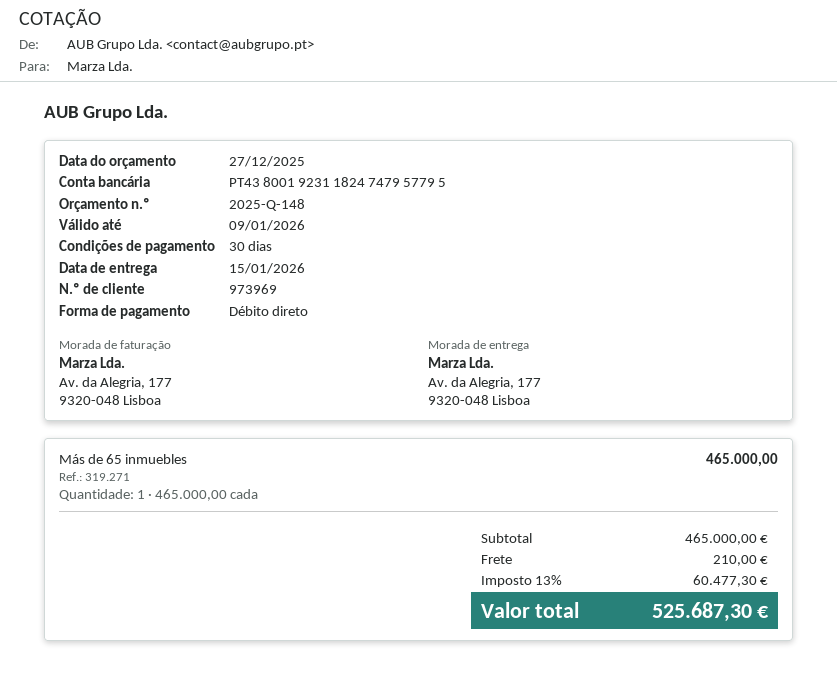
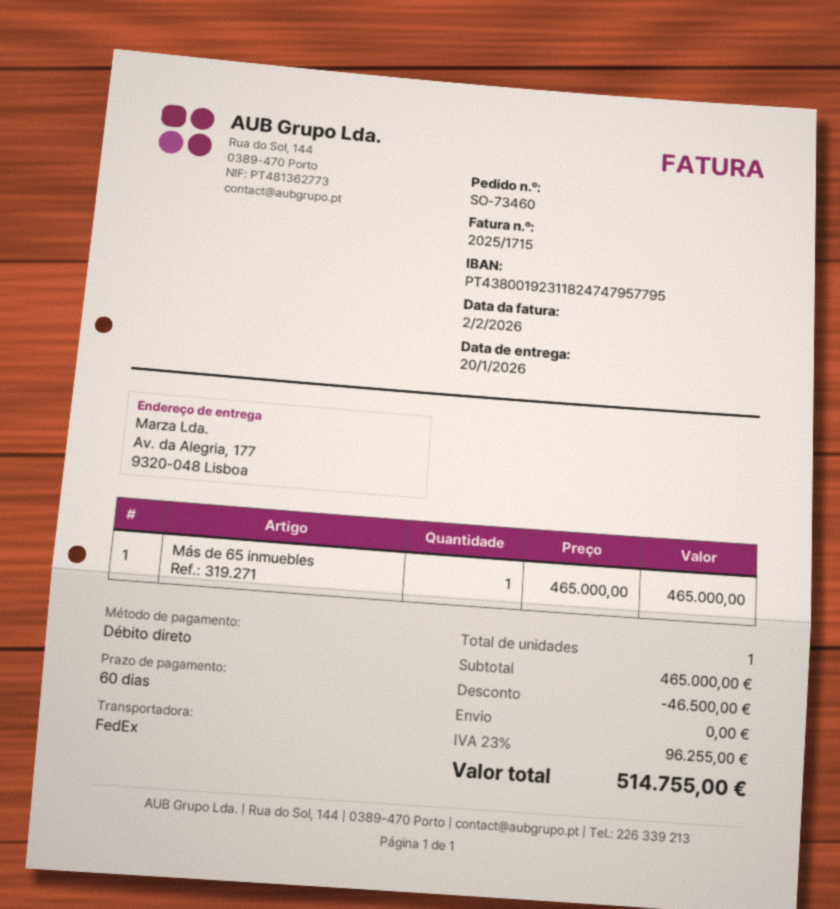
delivery date: 2026-01-15 -> 2026-01-20
payment terms: 30 days -> 60 days
discount: none -> 46500.00
shipping: 210.00 -> 0.00
tax: 13% = 60477.30 -> 23% = 96255.00
total: 525687.30 -> 514755.00

